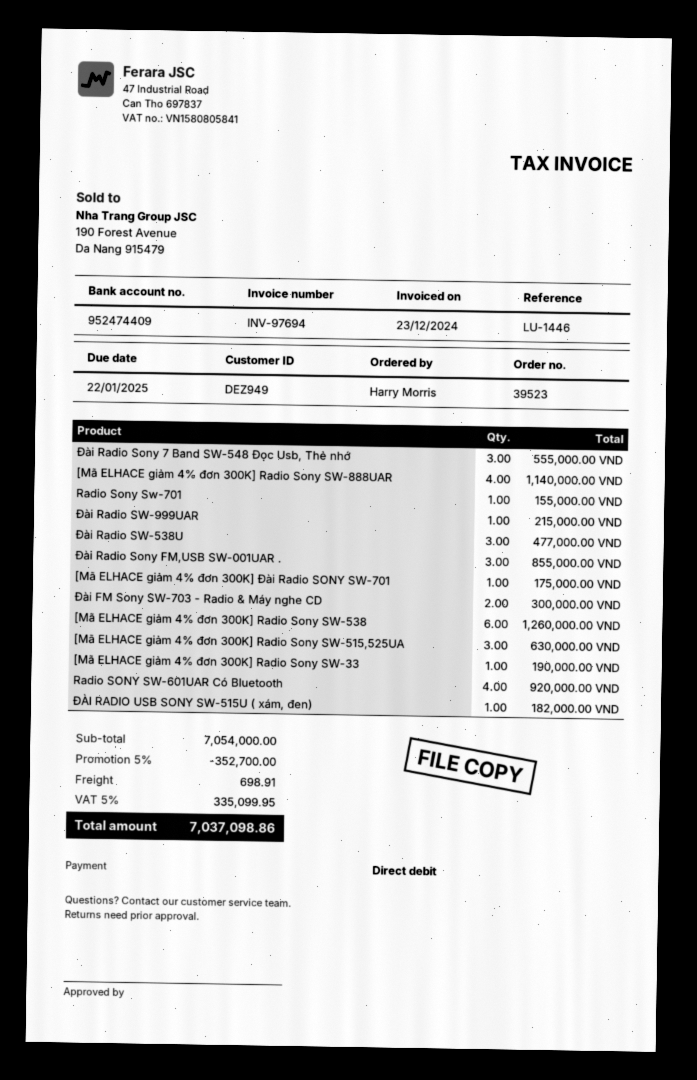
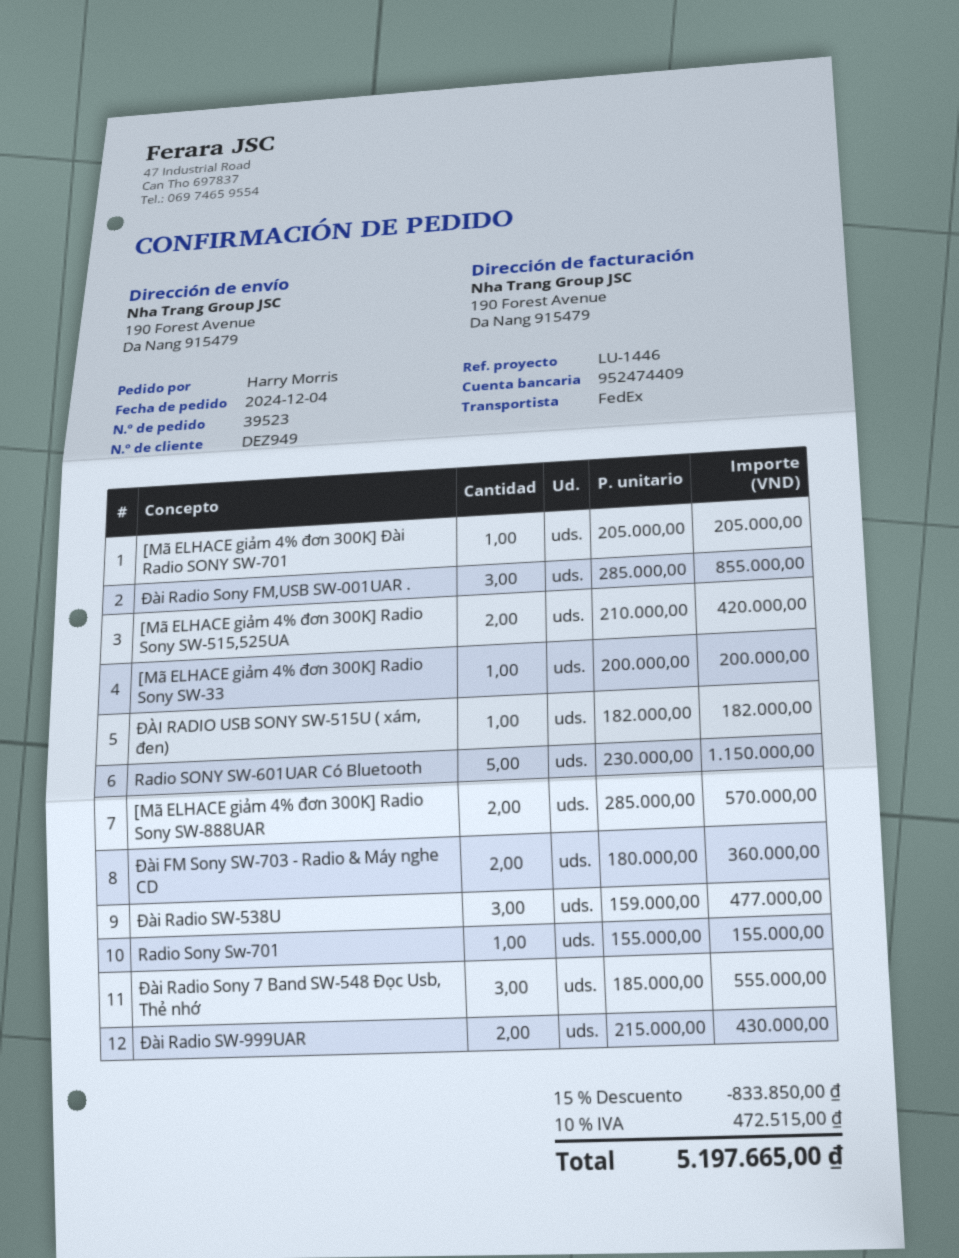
[Mã ELHACE giảm 4% đơn 300K] Radio Sony SW-888UAR: 4 for 1140000.00 -> 2 for 570000.00
Đài Radio SW-999UAR: 1 for 215000.00 -> 2 for 430000.00
[Mã ELHACE giảm 4% đơn 300K] Đài Radio SONY SW-701: 1 for 175000.00 -> 1 for 205000.00
Đài FM Sony SW-703 - Radio & Máy nghe CD: 2 for 300000.00 -> 2 for 360000.00
[Mã ELHACE giảm 4% đơn 300K] Radio Sony SW-538: 6 for 1260000.00 -> none
[Mã ELHACE giảm 4% đơn 300K] Radio Sony SW-515,525UA: 3 for 630000.00 -> 2 for 420000.00
[Mã ELHACE giảm 4% đơn 300K] Radio Sony SW-33: 1 for 190000.00 -> 1 for 200000.00
Radio SONY SW-601UAR Có Bluetooth: 4 for 920000.00 -> 5 for 1150000.00
discount: 5% = 352700.00 -> 15% = 833850.00
shipping: 698.91 -> none
tax: 5% = 335099.95 -> 10% = 472515.00
total: 7037098.86 -> 5197665.00

